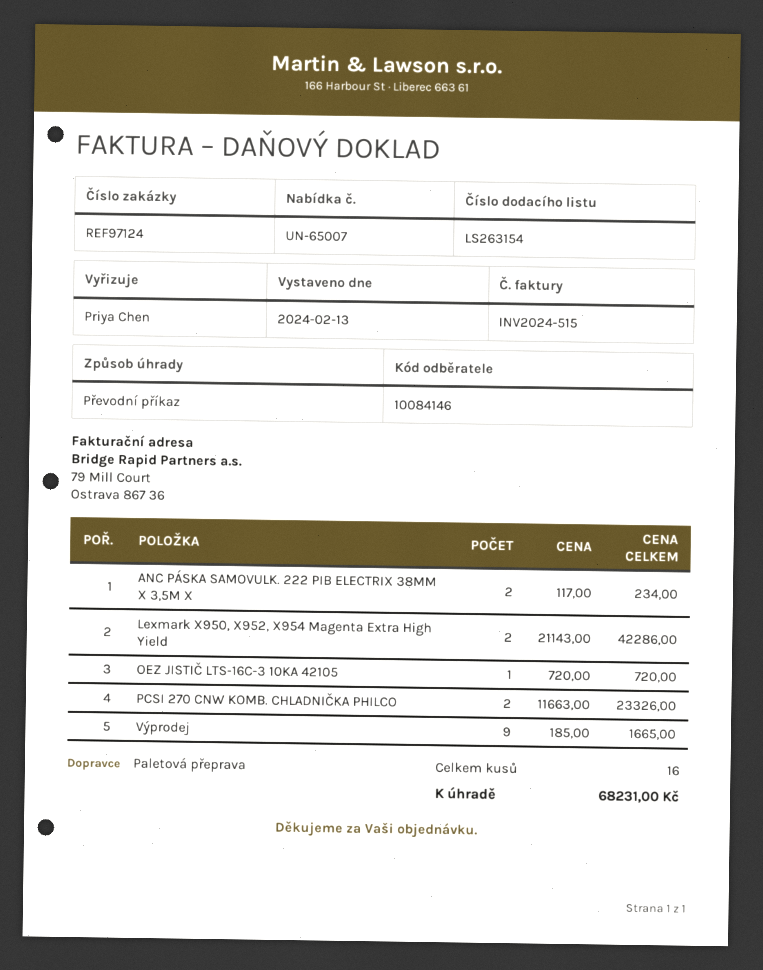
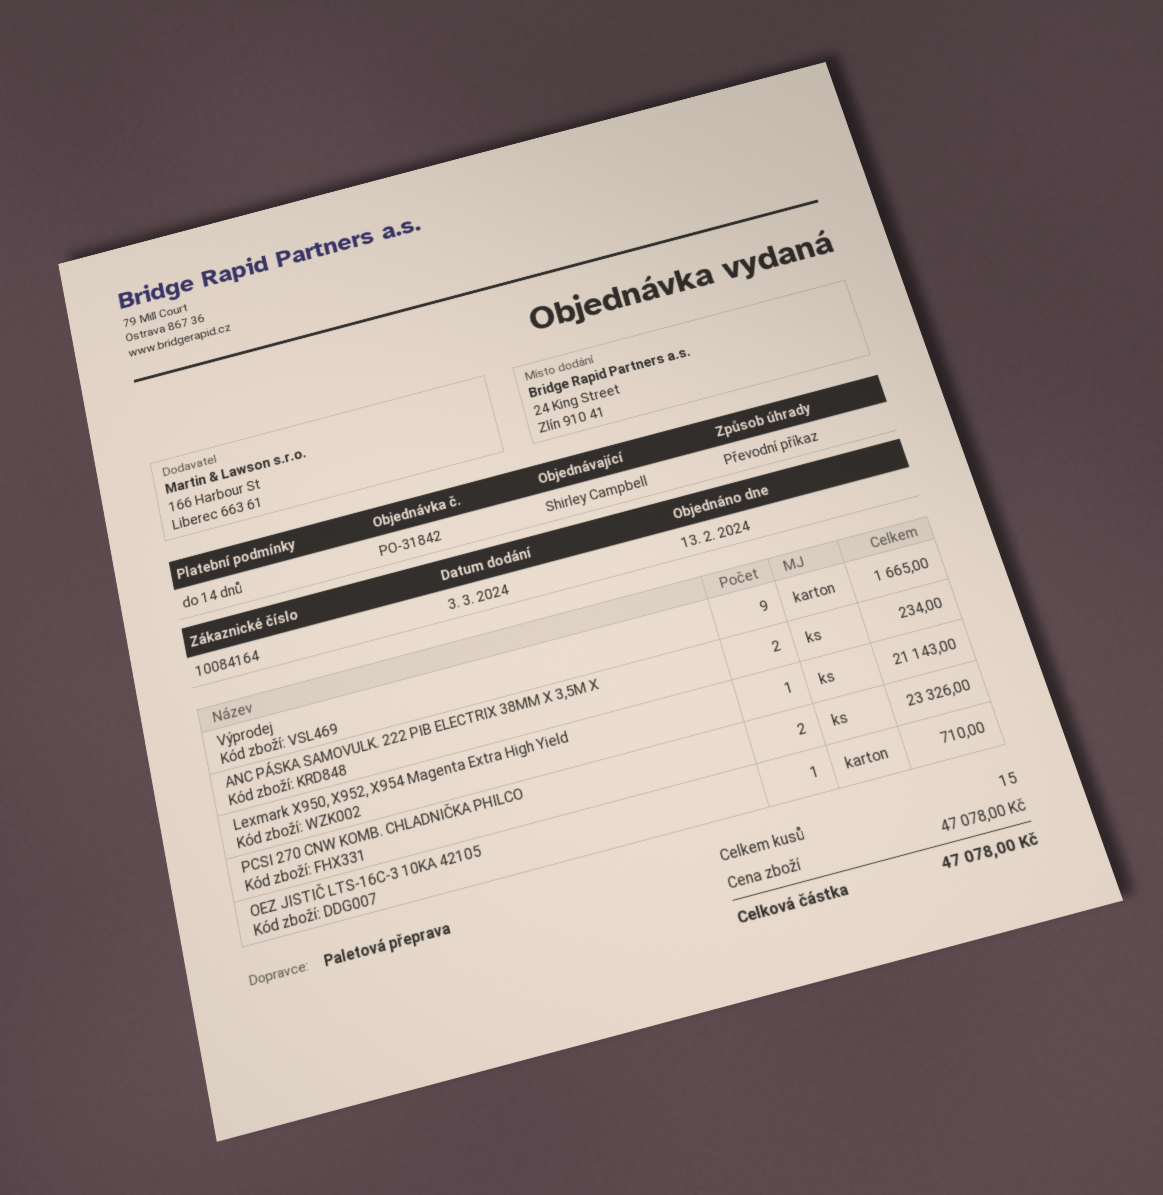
customer number: 10084146 -> 10084164
Lexmark X950, X952, X954 Magenta Extra High Yield: 2 for 42286.00 -> 1 for 21143.00
OEZ JISTIČ LTS-16C-3 10KA 42105: 1 for 720.00 -> 1 for 710.00
total quantity: 16 -> 15
total: 68231.00 -> 47078.00

